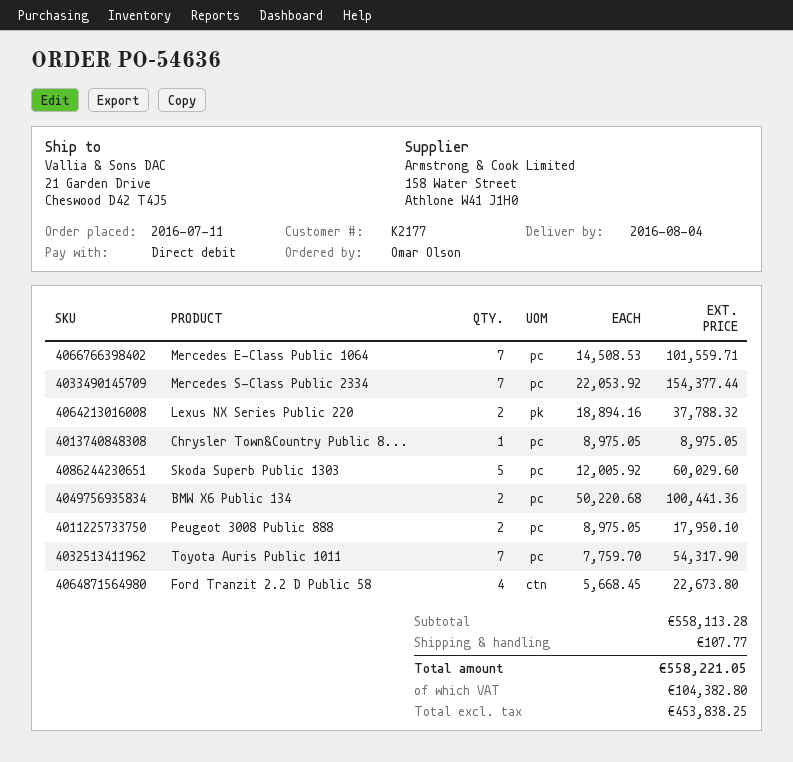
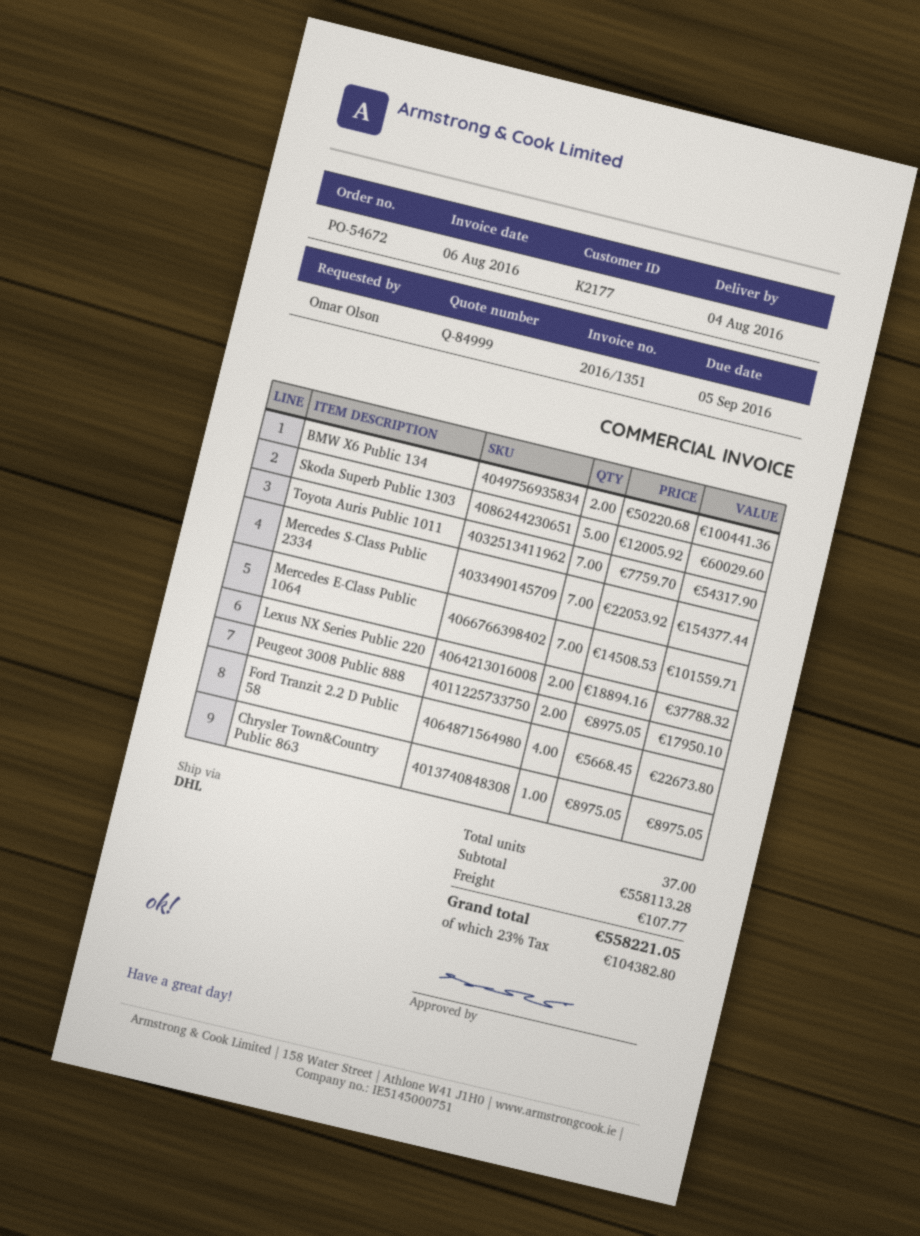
order number: PO-54636 -> PO-54672

